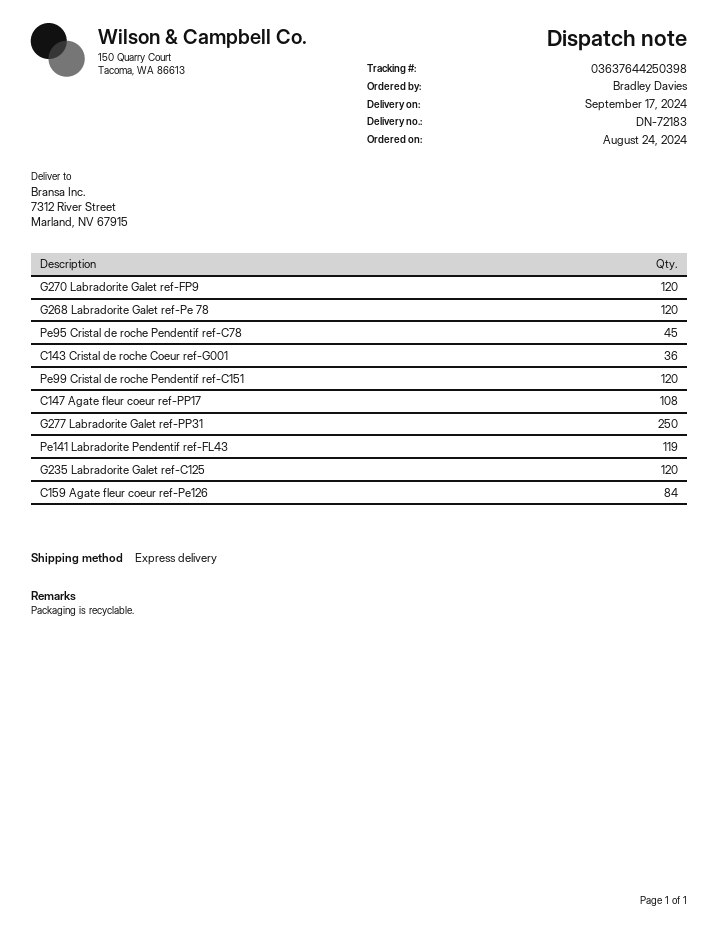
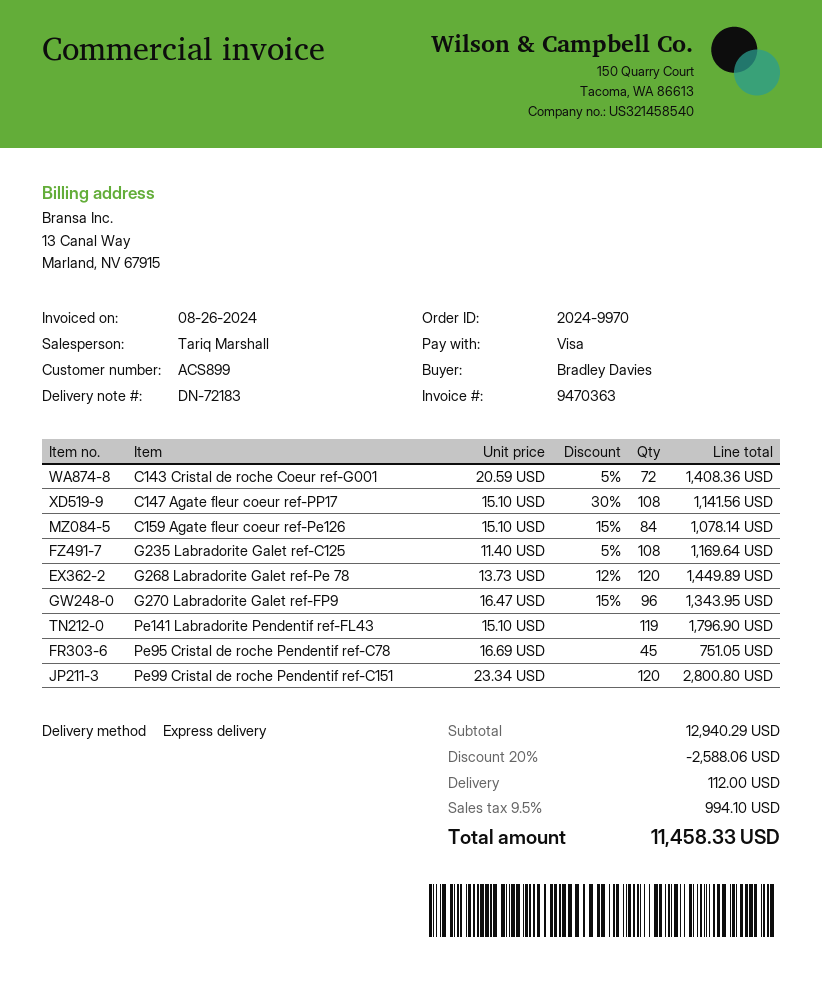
G270 Labradorite Galet ref-FP9: 120 -> 96
C143 Cristal de roche Coeur ref-G001: 36 -> 72
G277 Labradorite Galet ref-PP31: 250 -> none
G235 Labradorite Galet ref-C125: 120 -> 108

